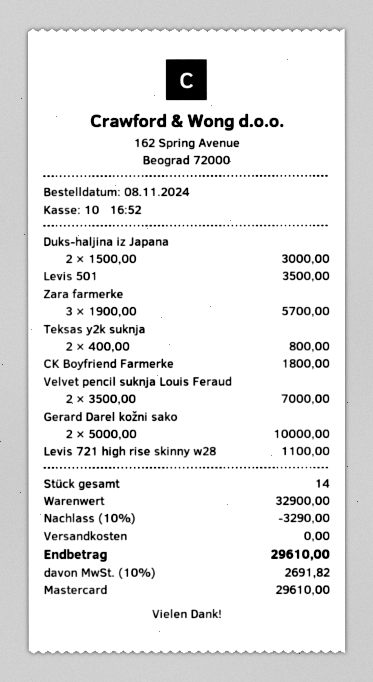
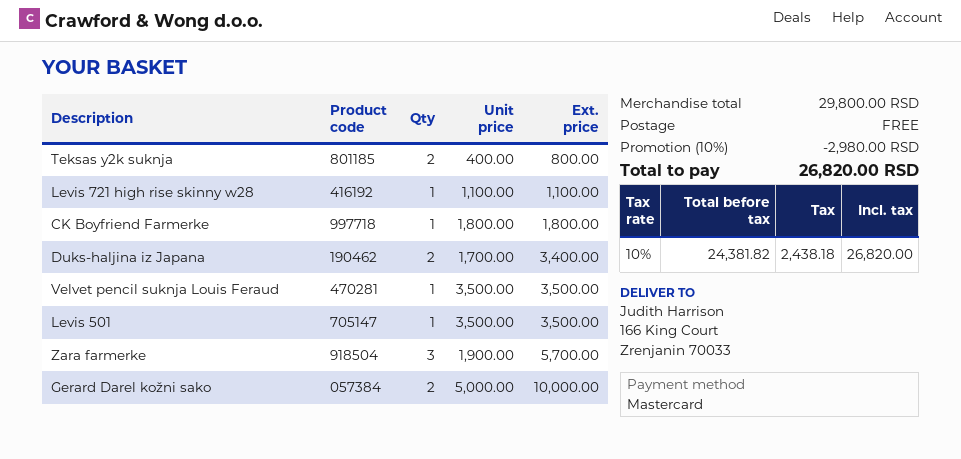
Duks-haljina iz Japana: 2 x 1500.00 = 3000.00 -> 2 x 1700.00 = 3400.00
Velvet pencil suknja Louis Feraud: 2 x 3500.00 = 7000.00 -> 1 x 3500.00 = 3500.00
subtotal: 32900.00 -> 29800.00
discount: 10% = 3290.00 -> 10% = 2980.00
tax: 10% = 2691.82 -> 10% = 2438.18
total: 29610.00 -> 26820.00

